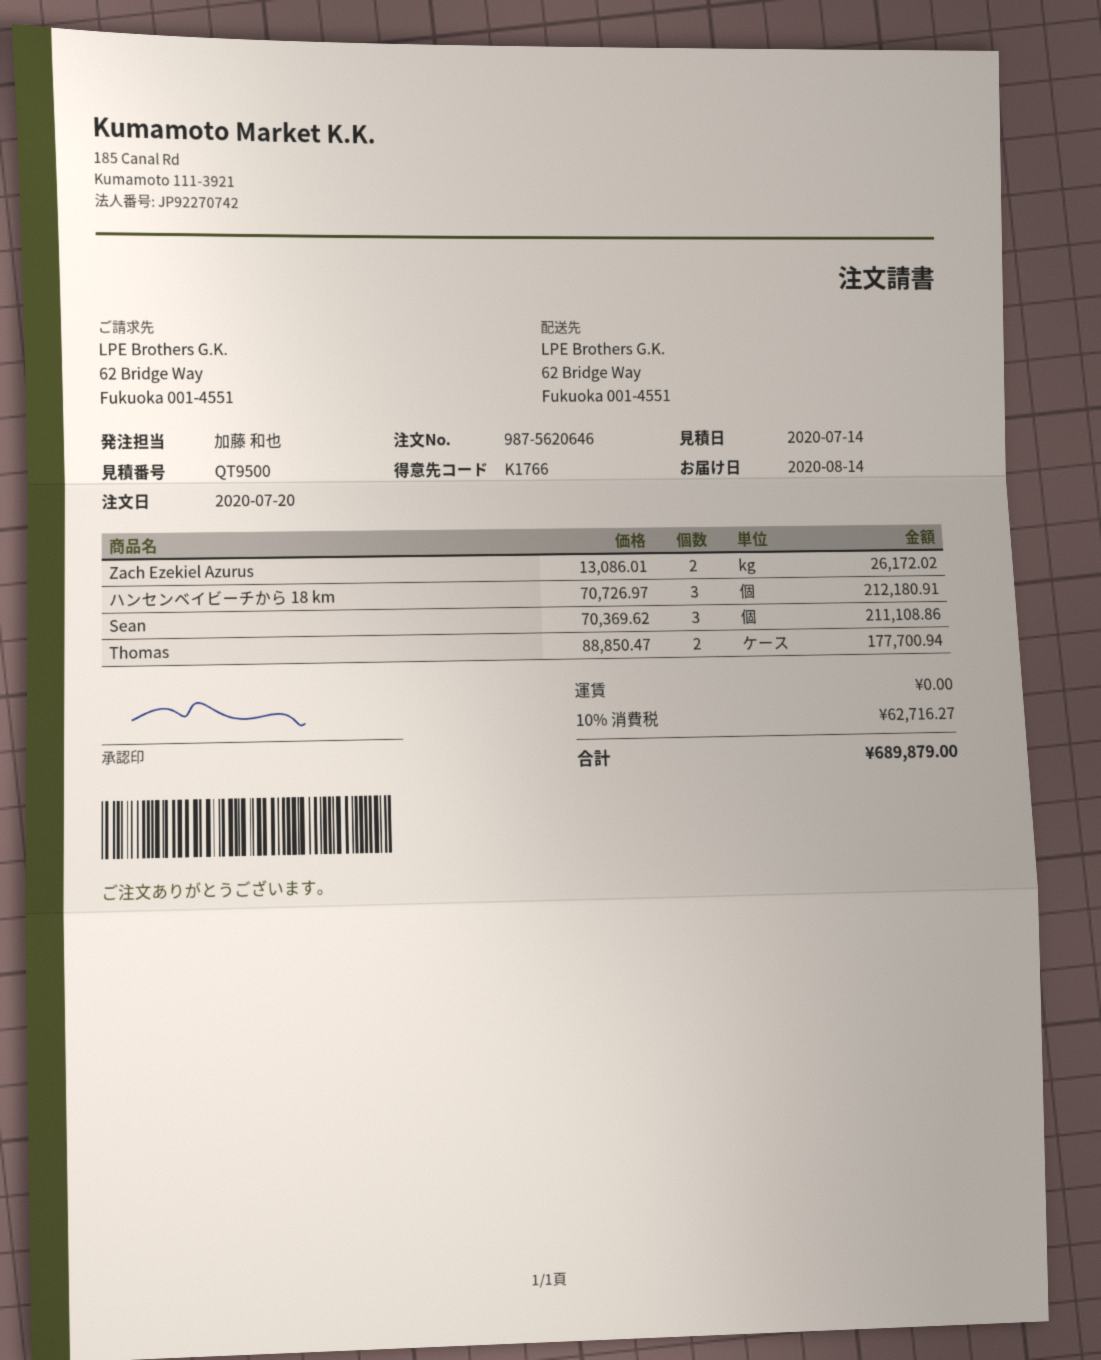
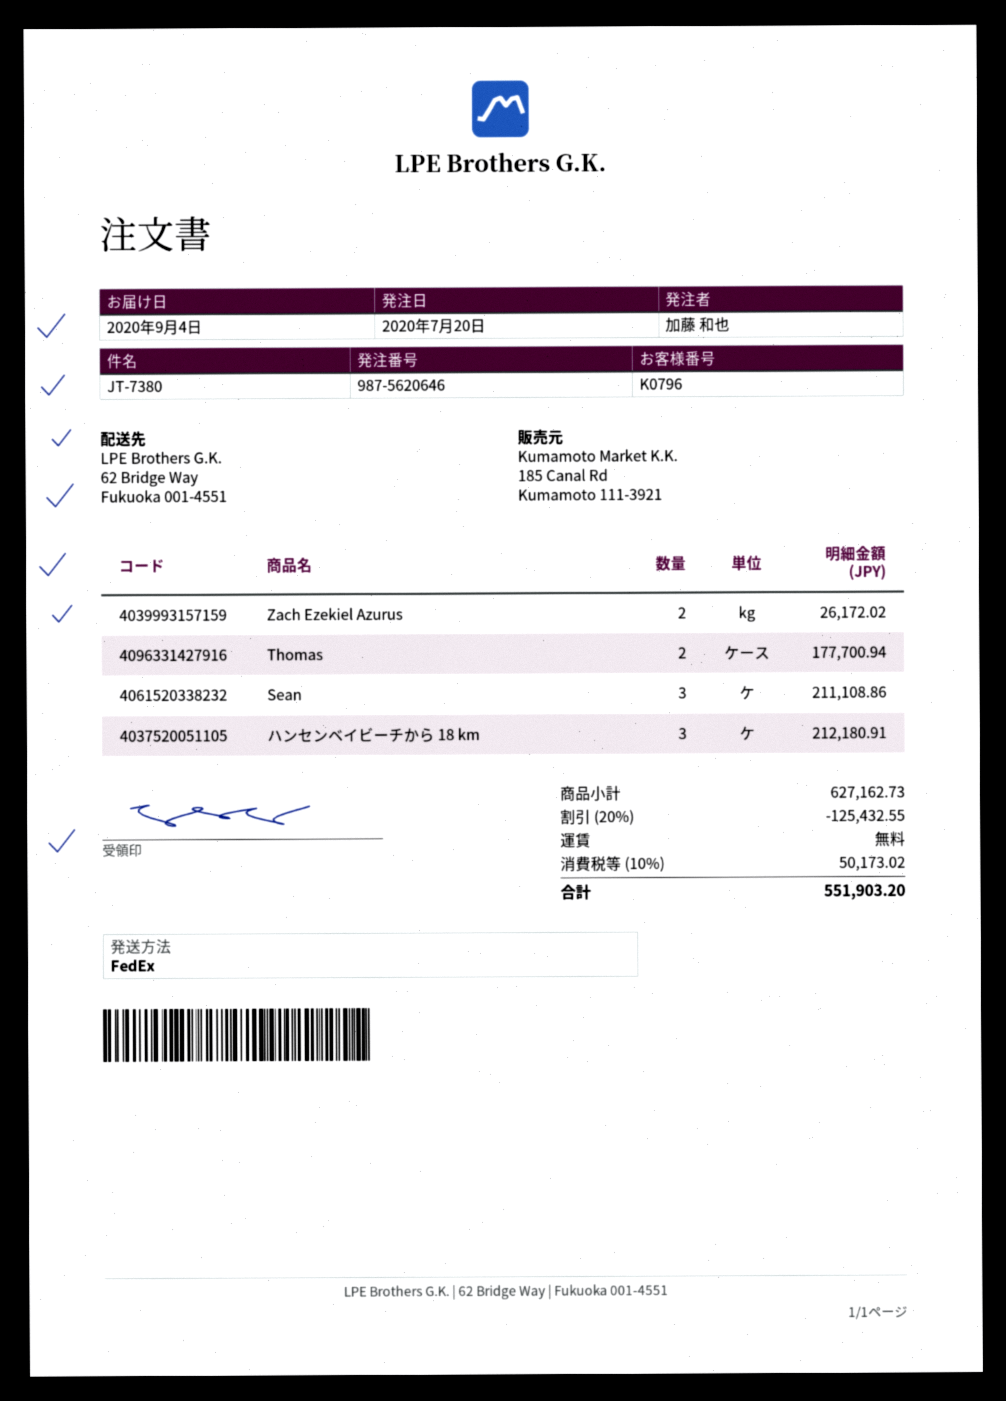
delivery date: 2020-08-14 -> 2020-09-04
customer number: K1766 -> K0796
discount: none -> 20% = 125432.55
tax: 10% = 62716.27 -> 10% = 50173.02
total: 689879.00 -> 551903.20

